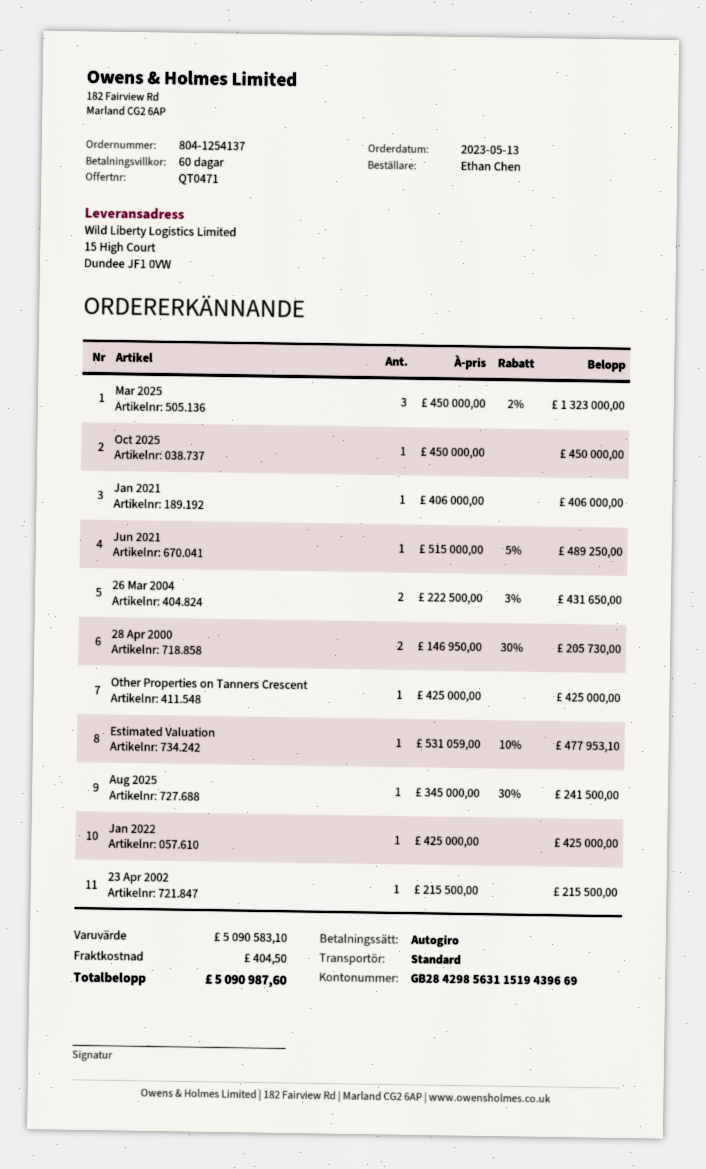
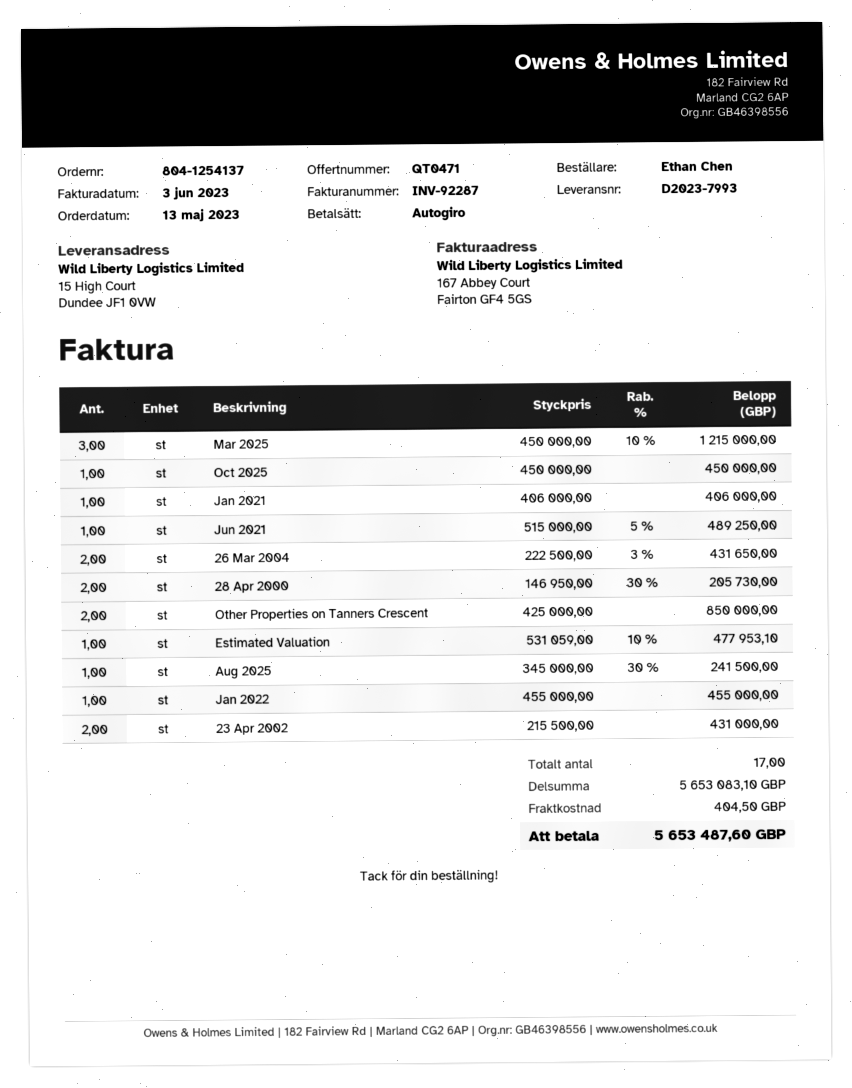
Mar 2025: 3 x 450000.00 - 2% = 1323000.00 -> 3 x 450000.00 - 10% = 1215000.00
Other Properties on Tanners Crescent: 1 x 425000.00 = 425000.00 -> 2 x 425000.00 = 850000.00
Jan 2022: 1 x 425000.00 = 425000.00 -> 1 x 455000.00 = 455000.00
23 Apr 2002: 1 x 215500.00 = 215500.00 -> 2 x 215500.00 = 431000.00
subtotal: 5090583.10 -> 5653083.10
total: 5090987.60 -> 5653487.60

